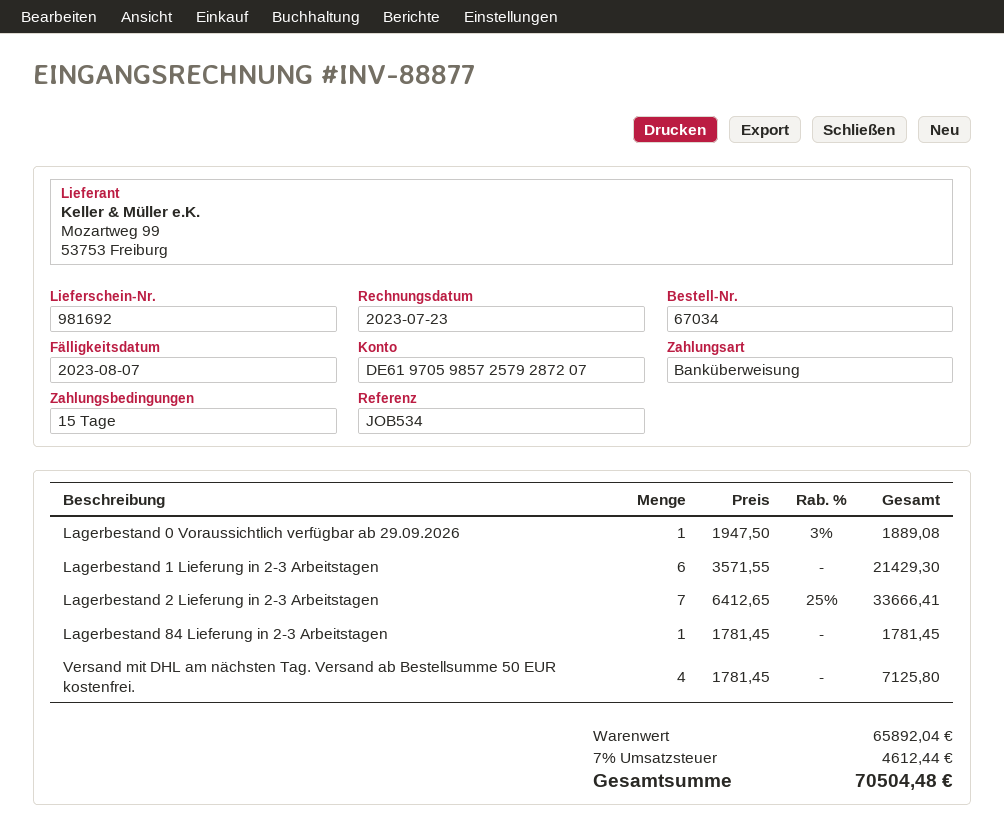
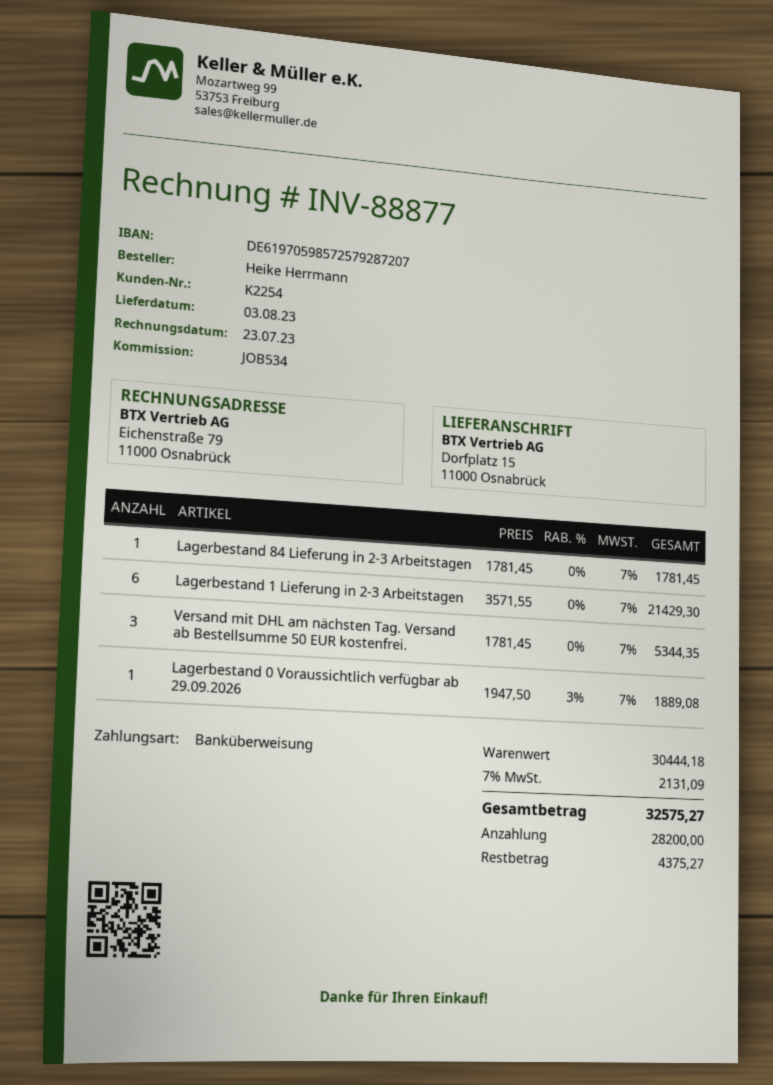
Lagerbestand 2 Lieferung in 2-3 Arbeitstagen: 7 x 6412.65 - 25% = 33666.41 -> none
Versand mit DHL am nächsten Tag. Versand ab Bestellsumme 50 EUR kostenfrei.: 4 x 1781.45 = 7125.80 -> 3 x 1781.45 = 5344.35
subtotal: 65892.04 -> 30444.18
tax: 7% = 4612.44 -> 7% = 2131.09
total: 70504.48 -> 32575.27

